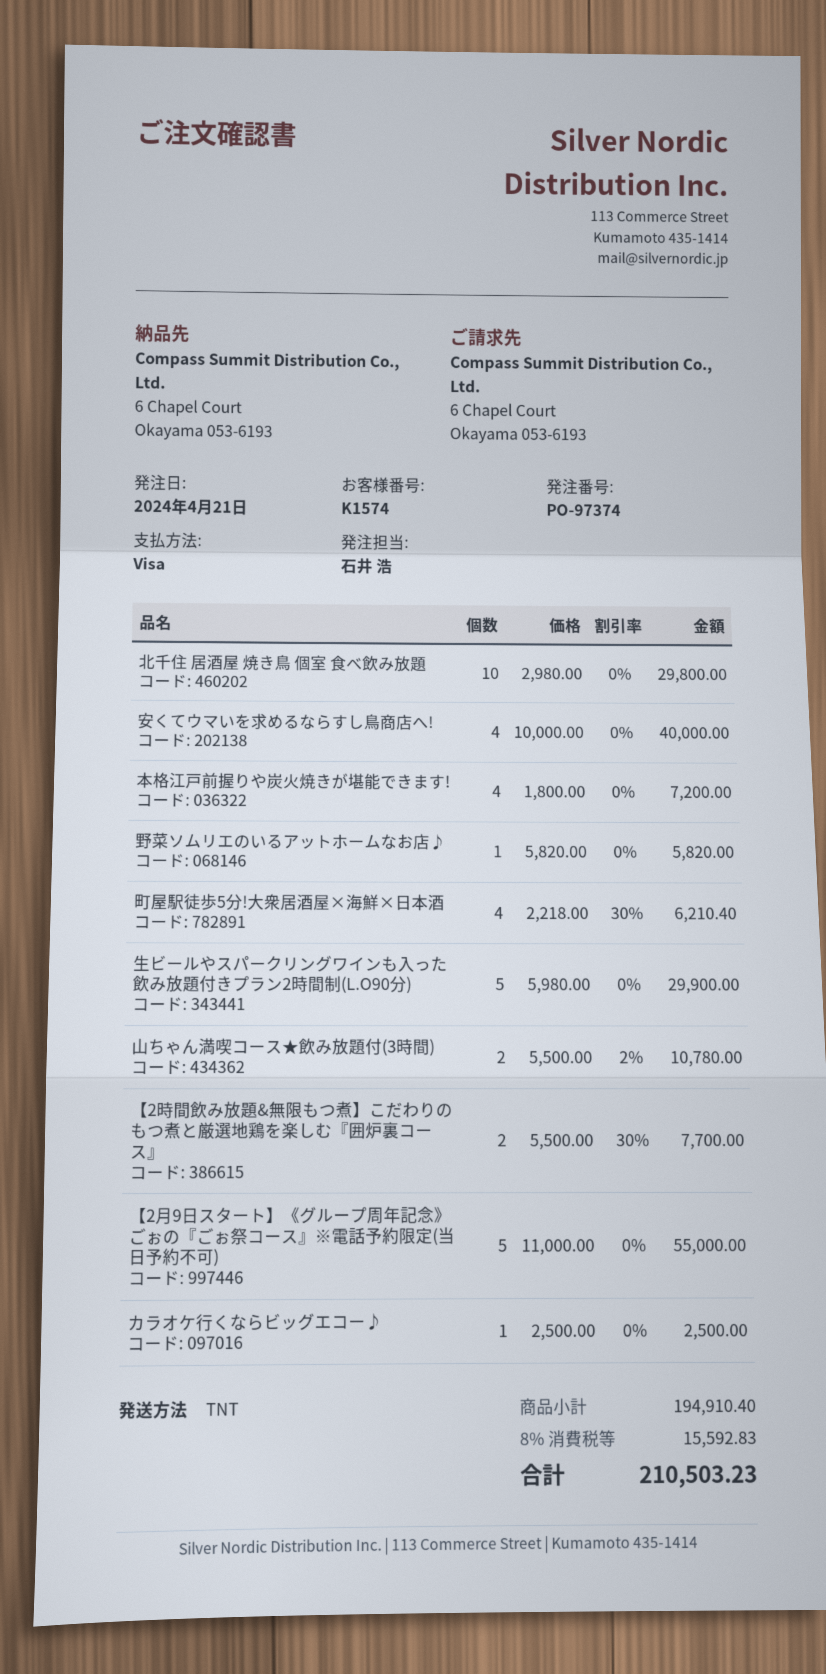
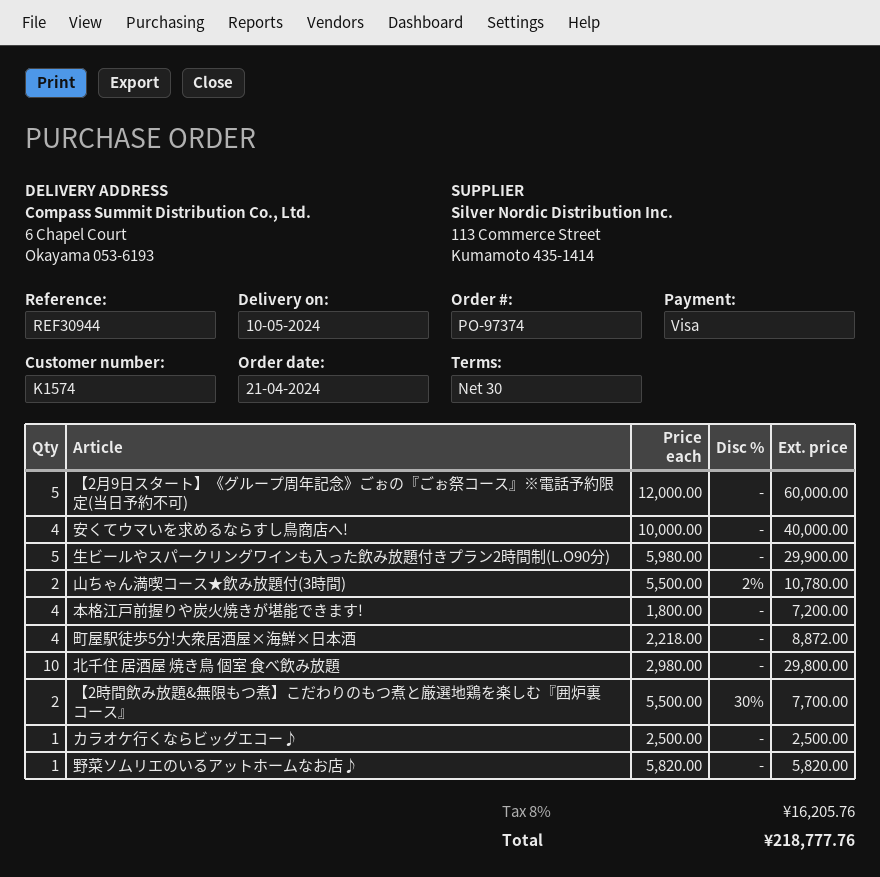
町屋駅徒歩5分!大衆居酒屋×海鮮×日本酒: 4 x 2218.00 - 30% = 6210.40 -> 4 x 2218.00 = 8872.00
【2月9日スタート】《グループ周年記念》ごぉの『ごぉ祭コース』※電話予約限定(当日予約不可): 5 x 11000.00 = 55000.00 -> 5 x 12000.00 = 60000.00
tax: 8% = 15592.83 -> 8% = 16205.76
total: 210503.23 -> 218777.76

